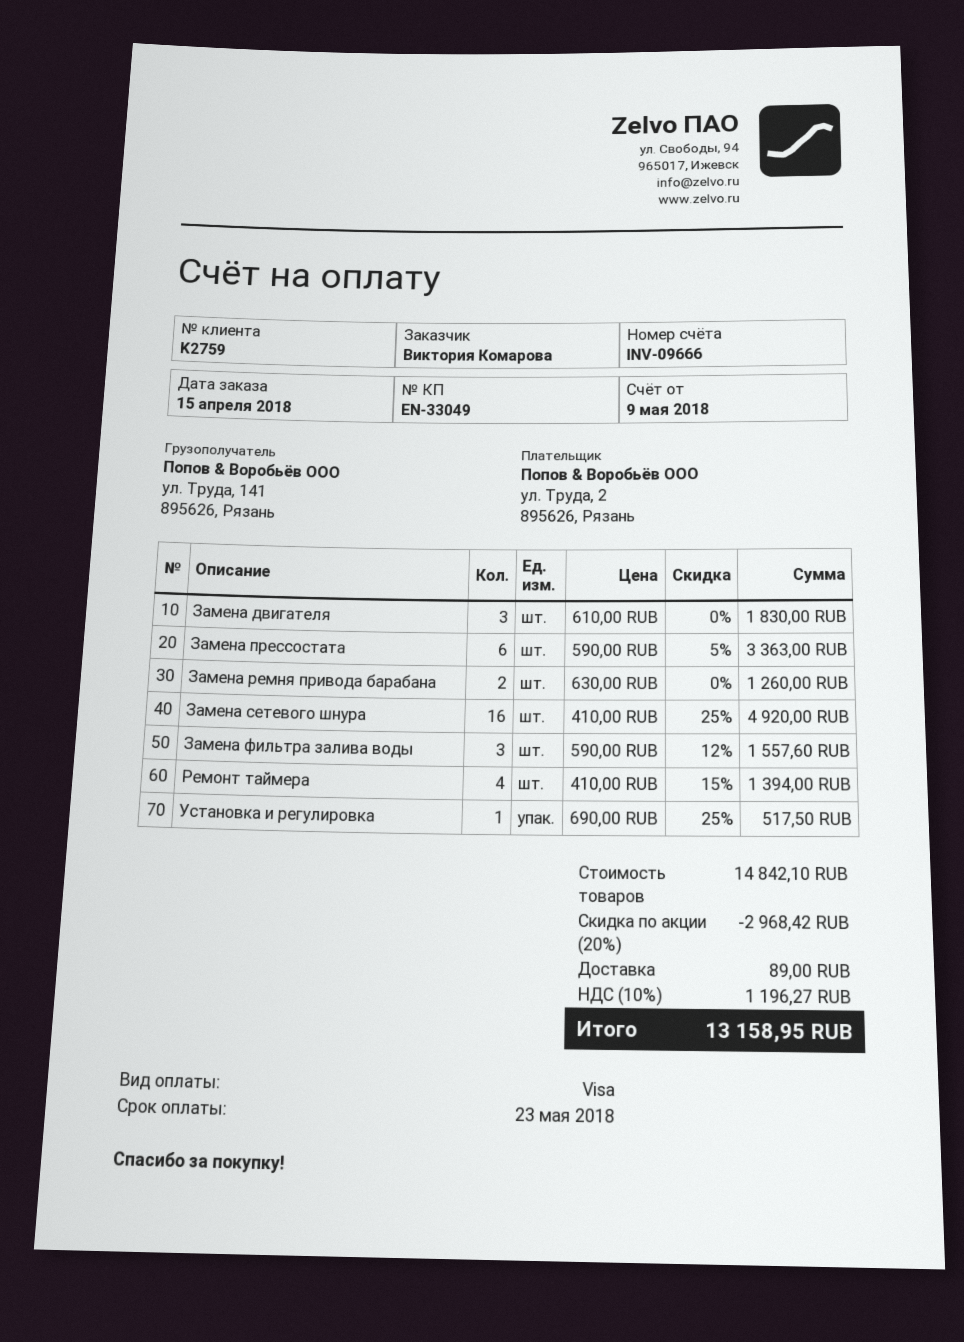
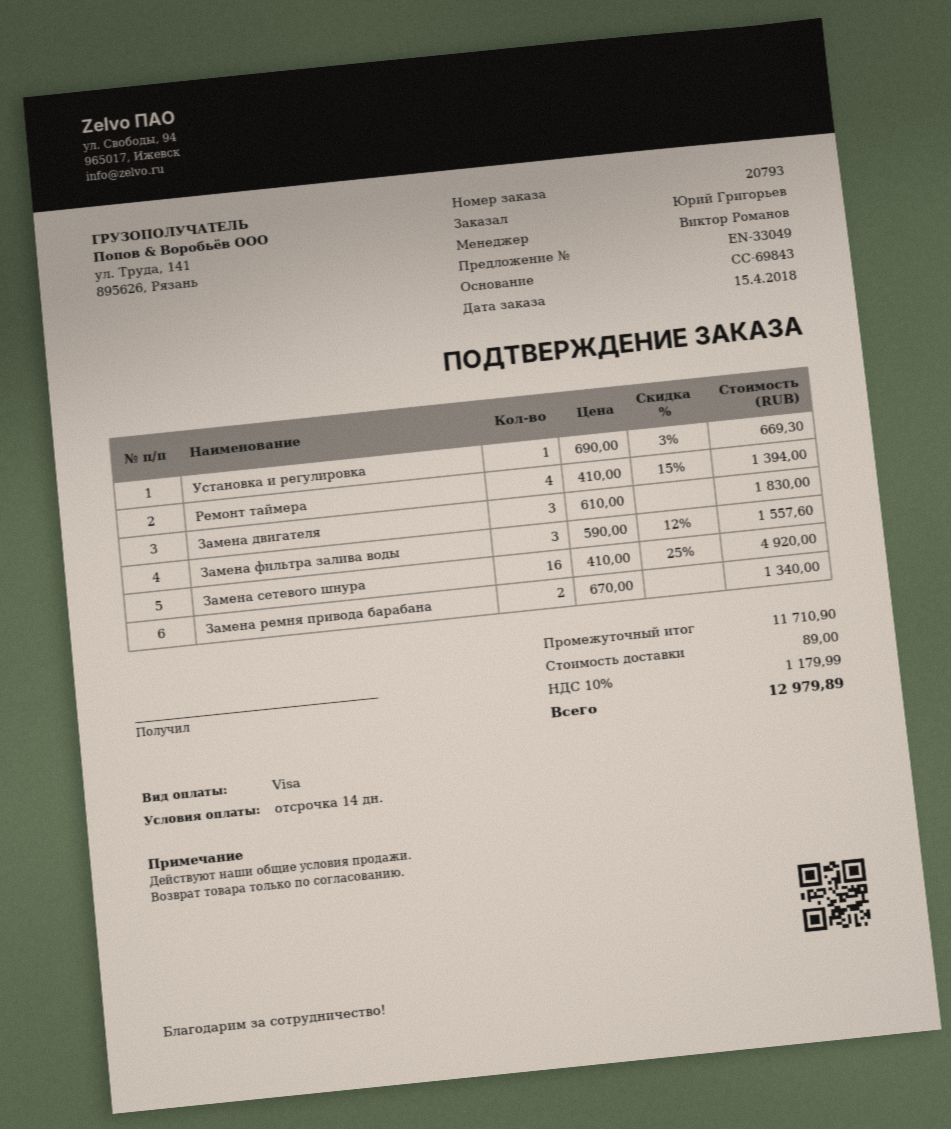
ordered by: Виктория Комарова -> Юрий Григорьев
Замена прессостата: 6 x 590.00 - 5% = 3363.00 -> none
Замена ремня привода барабана: 2 x 630.00 = 1260.00 -> 2 x 670.00 = 1340.00
Установка и регулировка: 1 x 690.00 - 25% = 517.50 -> 1 x 690.00 - 3% = 669.30
subtotal: 14842.10 -> 11710.90
discount: 20% = 2968.42 -> none
tax: 10% = 1196.27 -> 10% = 1179.99
total: 13158.95 -> 12979.89

